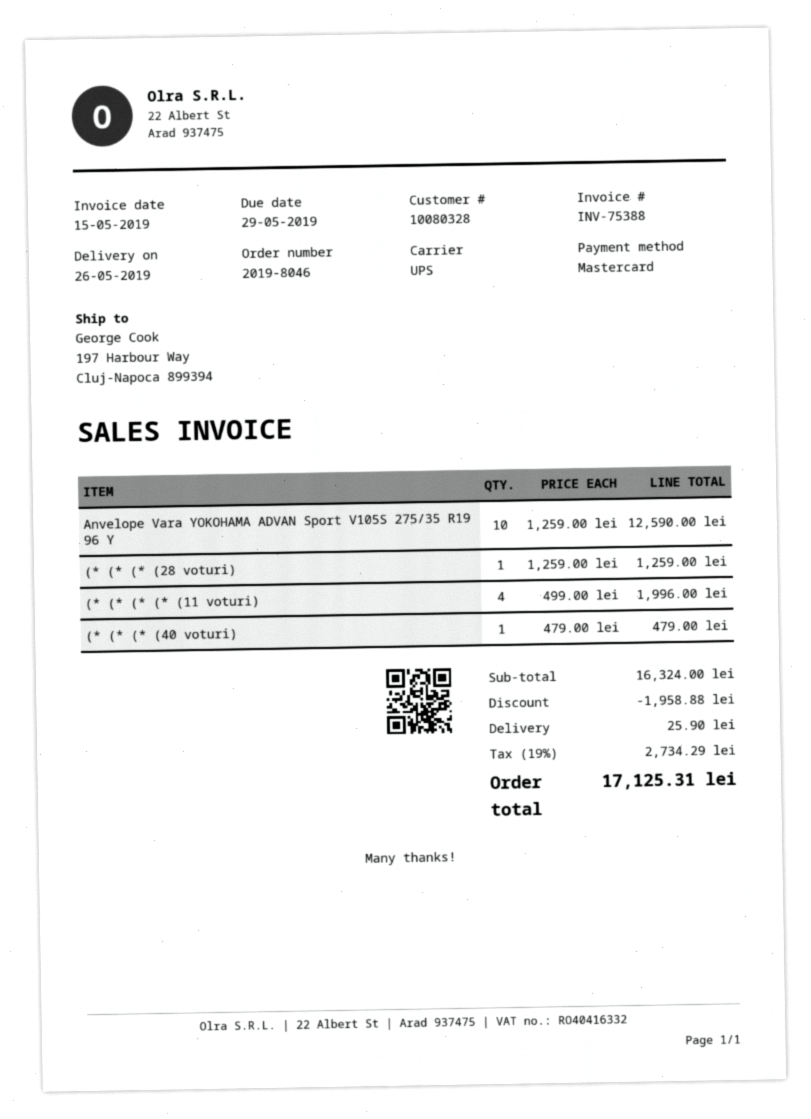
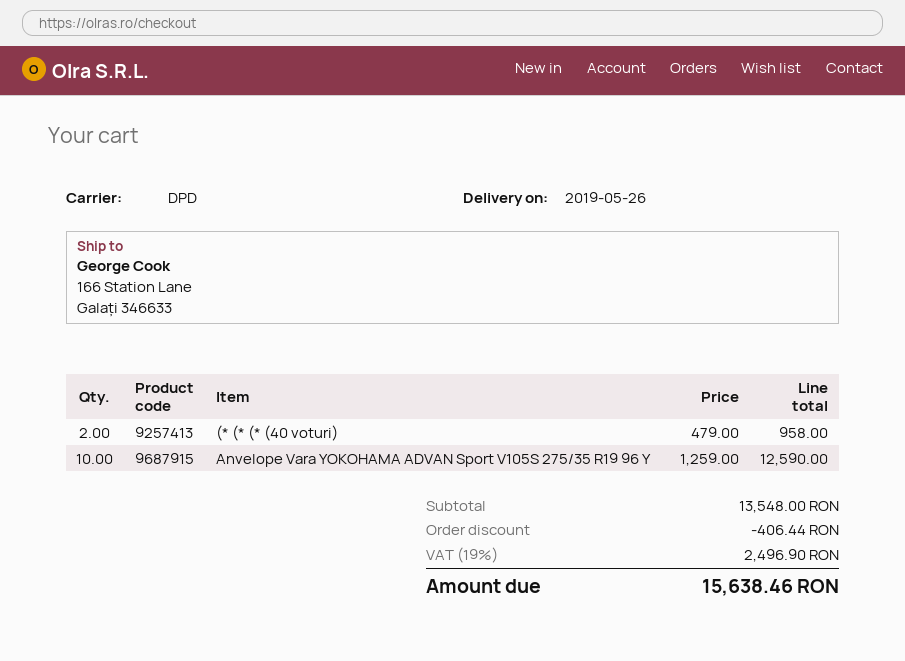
shipping method: UPS -> DPD
ship to: 197 Harbour Way, Cluj-Napoca 899394 -> 166 Station Lane, Galați 346633
(* (* (* (28 voturi): 1 x 1259.00 = 1259.00 -> none
(* (* (* (* (11 voturi): 4 x 499.00 = 1996.00 -> none
(* (* (* (40 voturi): 1 x 479.00 = 479.00 -> 2 x 479.00 = 958.00
subtotal: 16324.00 -> 13548.00
discount: 1958.88 -> 406.44
shipping: 25.90 -> none
tax: 19% = 2734.29 -> 19% = 2496.90
total: 17125.31 -> 15638.46

